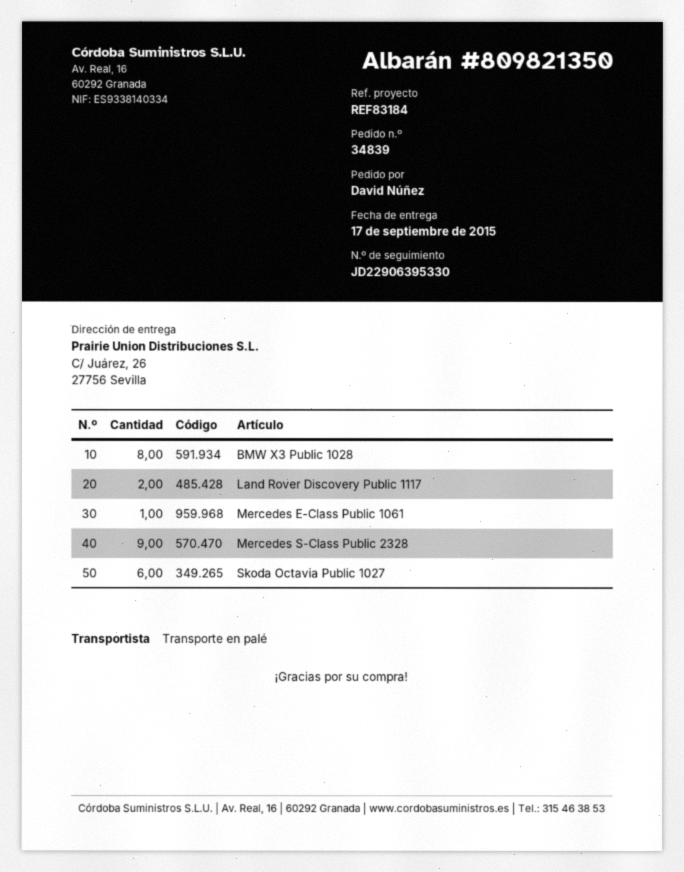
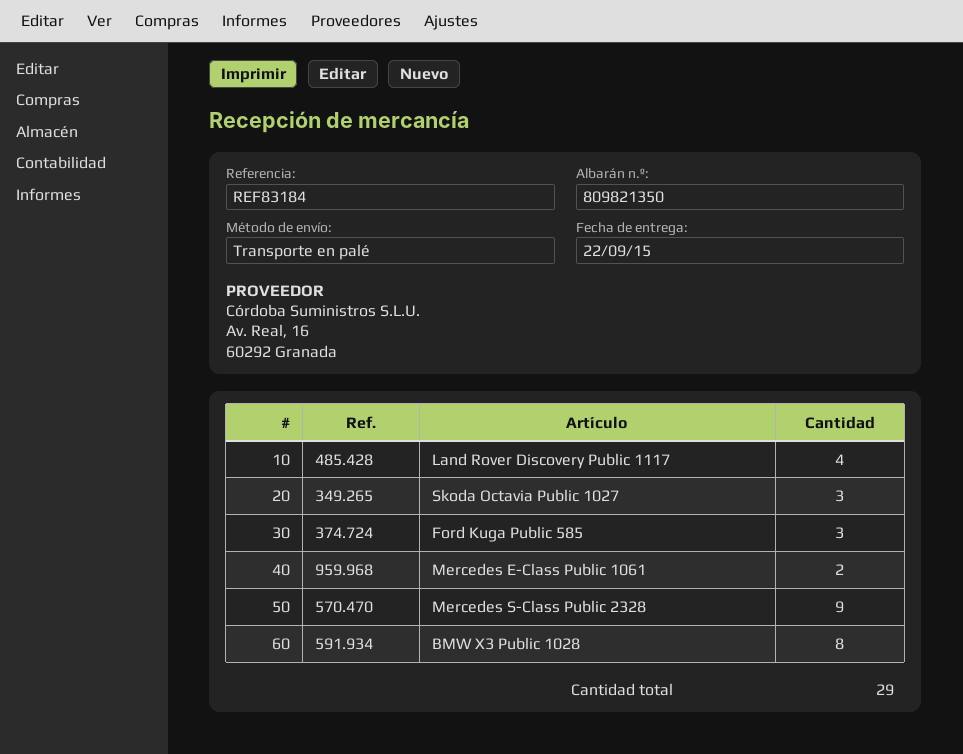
delivery date: 2015-09-17 -> 2015-09-22
Land Rover Discovery Public 1117: 2 -> 4
Mercedes E-Class Public 1061: 1 -> 2
Skoda Octavia Public 1027: 6 -> 3
Ford Kuga Public 585: none -> 3

